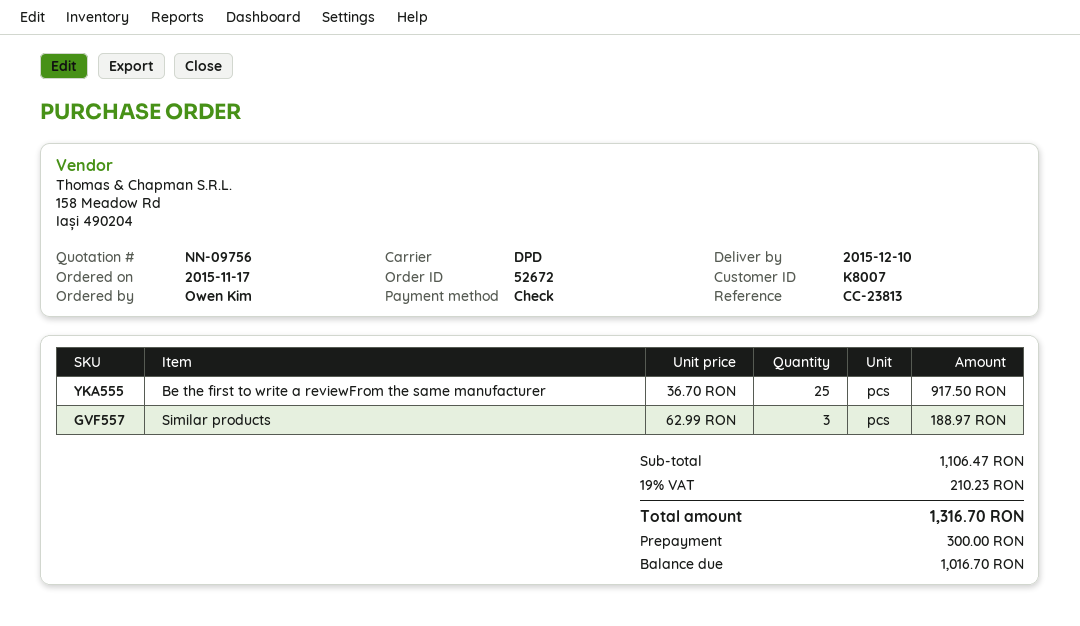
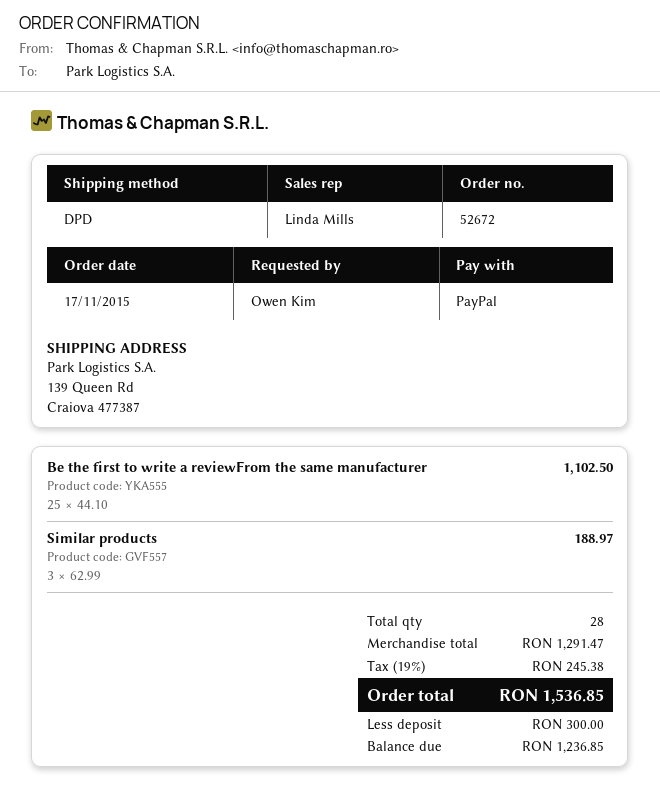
payment method: cheque -> PayPal
Be the first to write a reviewFrom the same manufacturer: 25 x 36.70 = 917.50 -> 25 x 44.10 = 1102.50
subtotal: 1106.47 -> 1291.47
tax: 19% = 210.23 -> 19% = 245.38
total: 1316.70 -> 1536.85
balance: 1016.70 -> 1236.85

